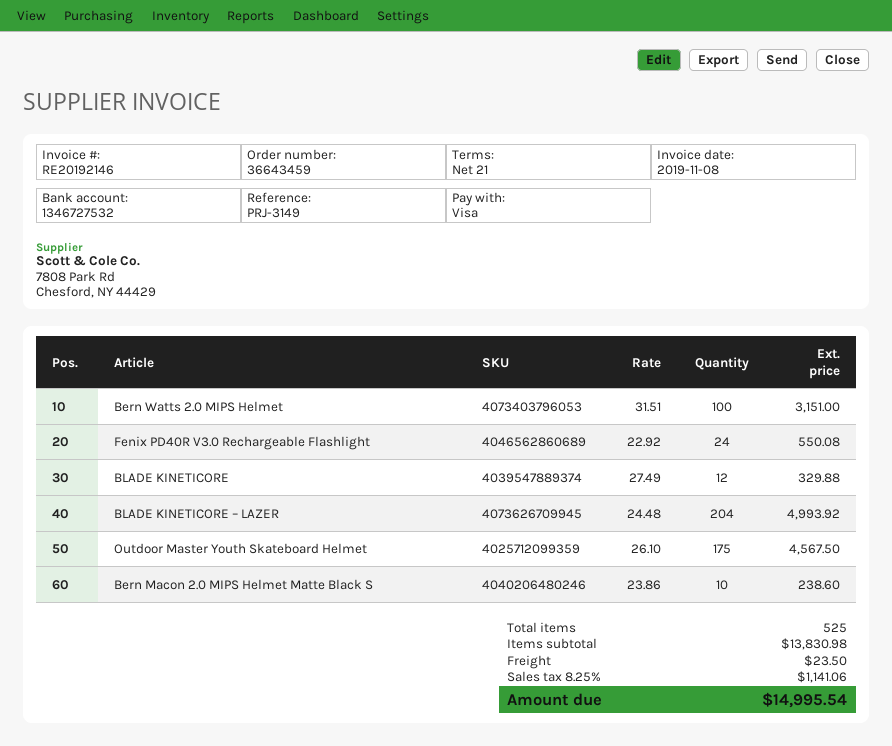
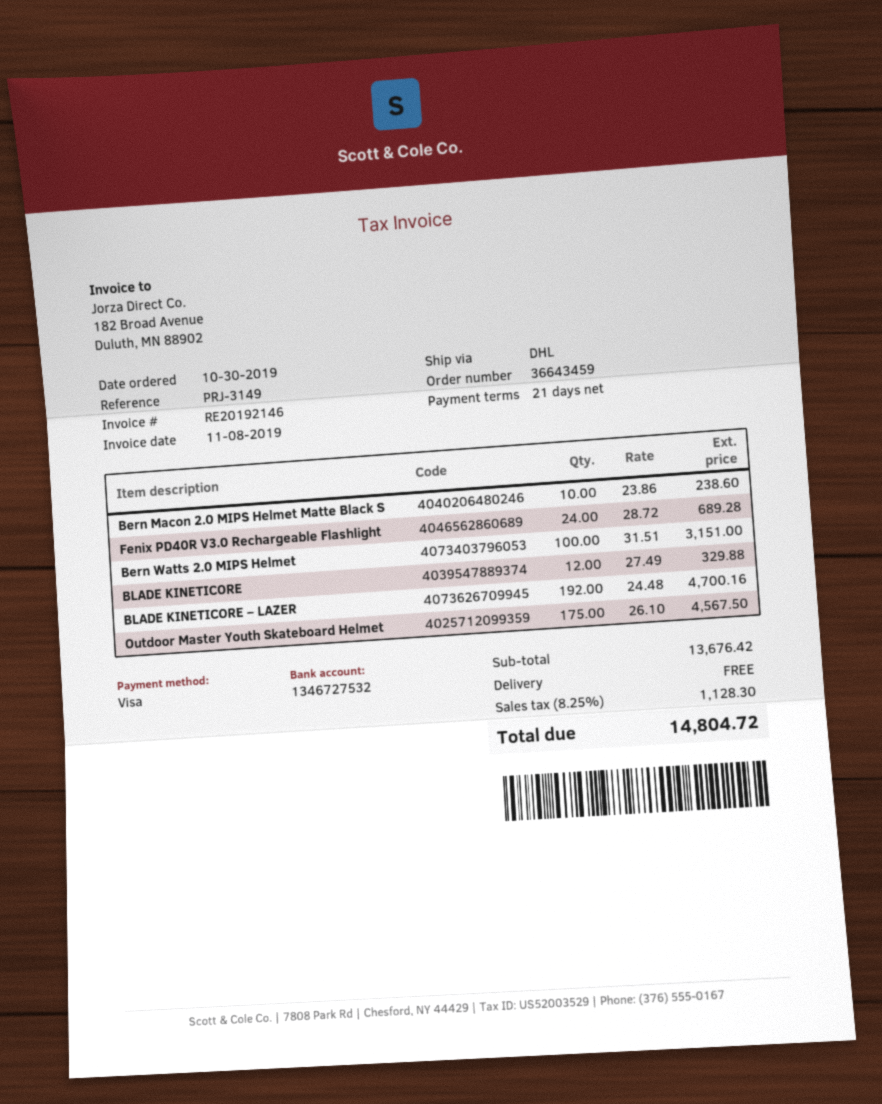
Fenix PD40R V3.0 Rechargeable Flashlight: 24 x 22.92 = 550.08 -> 24 x 28.72 = 689.28
BLADE KINETICORE – LAZER: 204 x 24.48 = 4993.92 -> 192 x 24.48 = 4700.16
subtotal: 13830.98 -> 13676.42
shipping: 23.50 -> 0.00
tax: 8.25% = 1141.06 -> 8.25% = 1128.30
total: 14995.54 -> 14804.72

